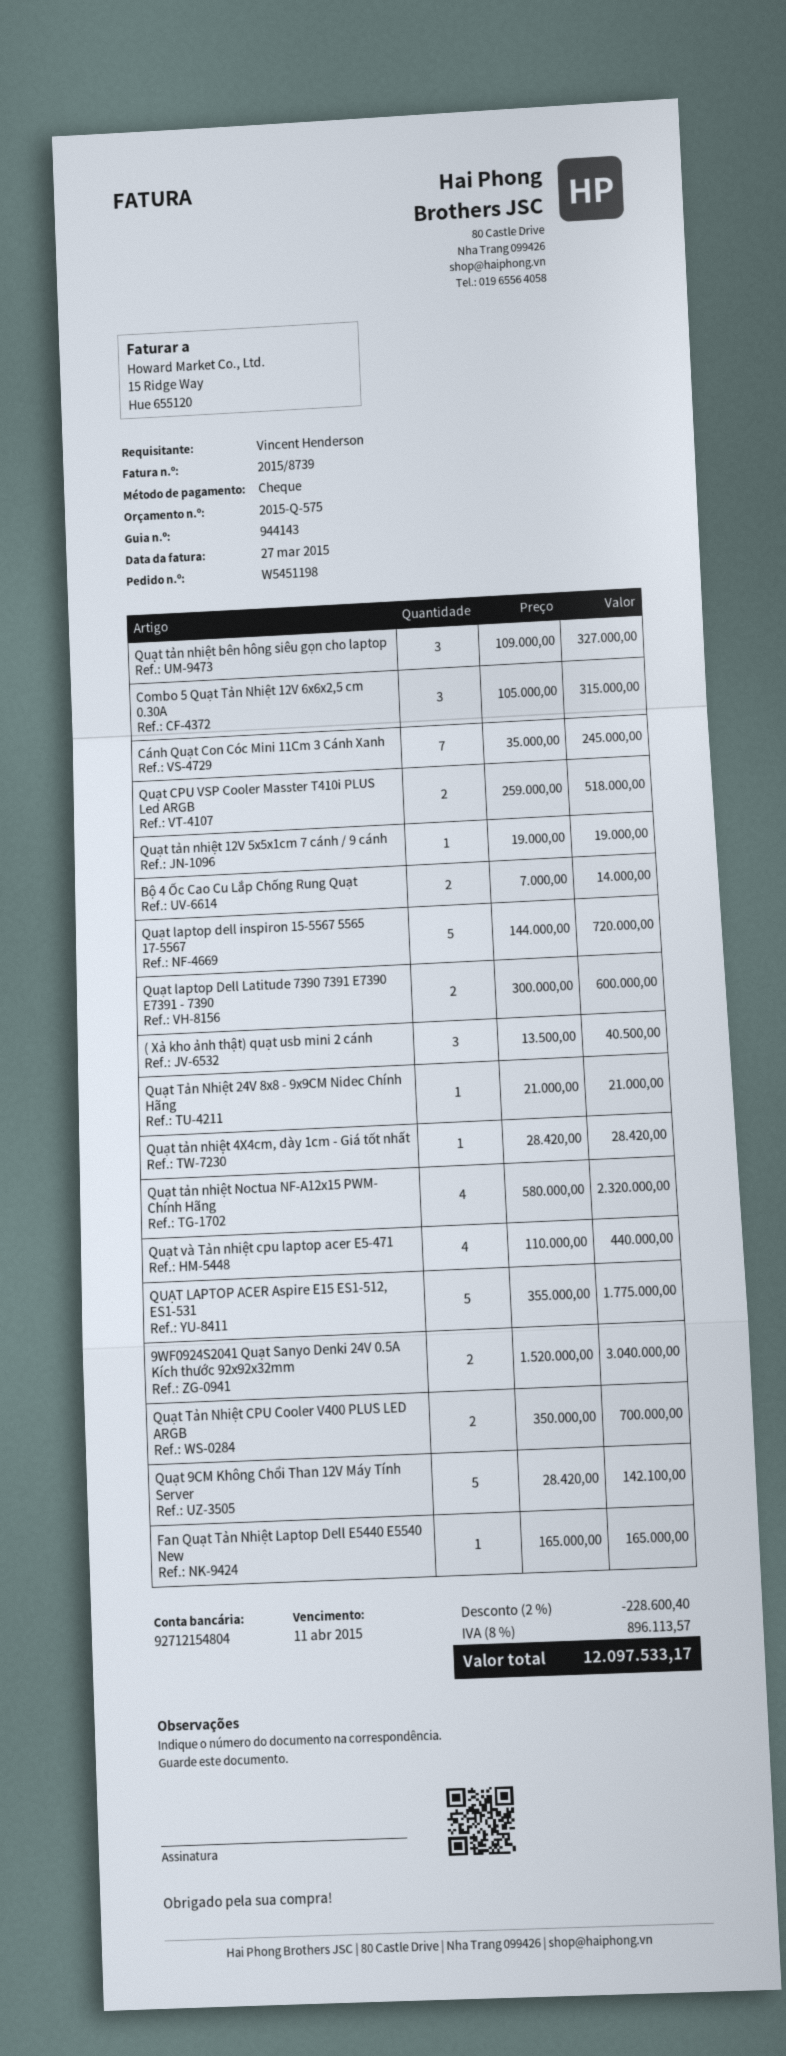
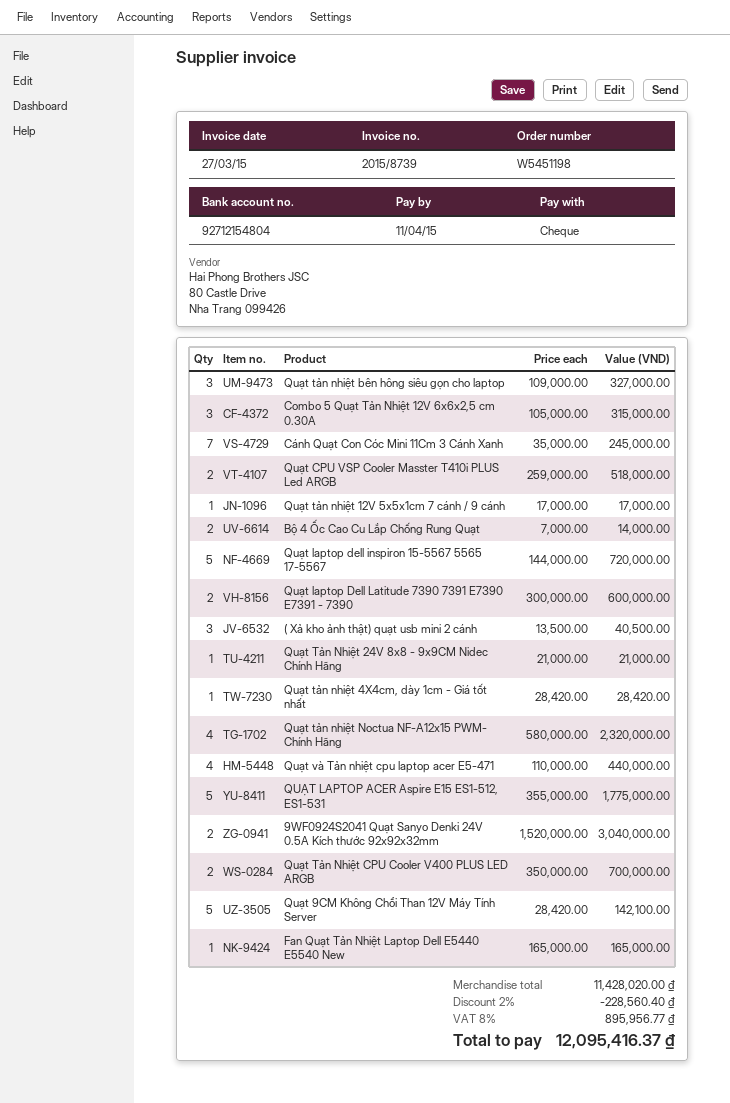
Quạt tản nhiệt 12V 5x5x1cm 7 cánh / 9 cánh: 1 x 19000.00 = 19000.00 -> 1 x 17000.00 = 17000.00
discount: 2% = 228600.40 -> 2% = 228560.40
tax: 8% = 896113.57 -> 8% = 895956.77
total: 12097533.17 -> 12095416.37

